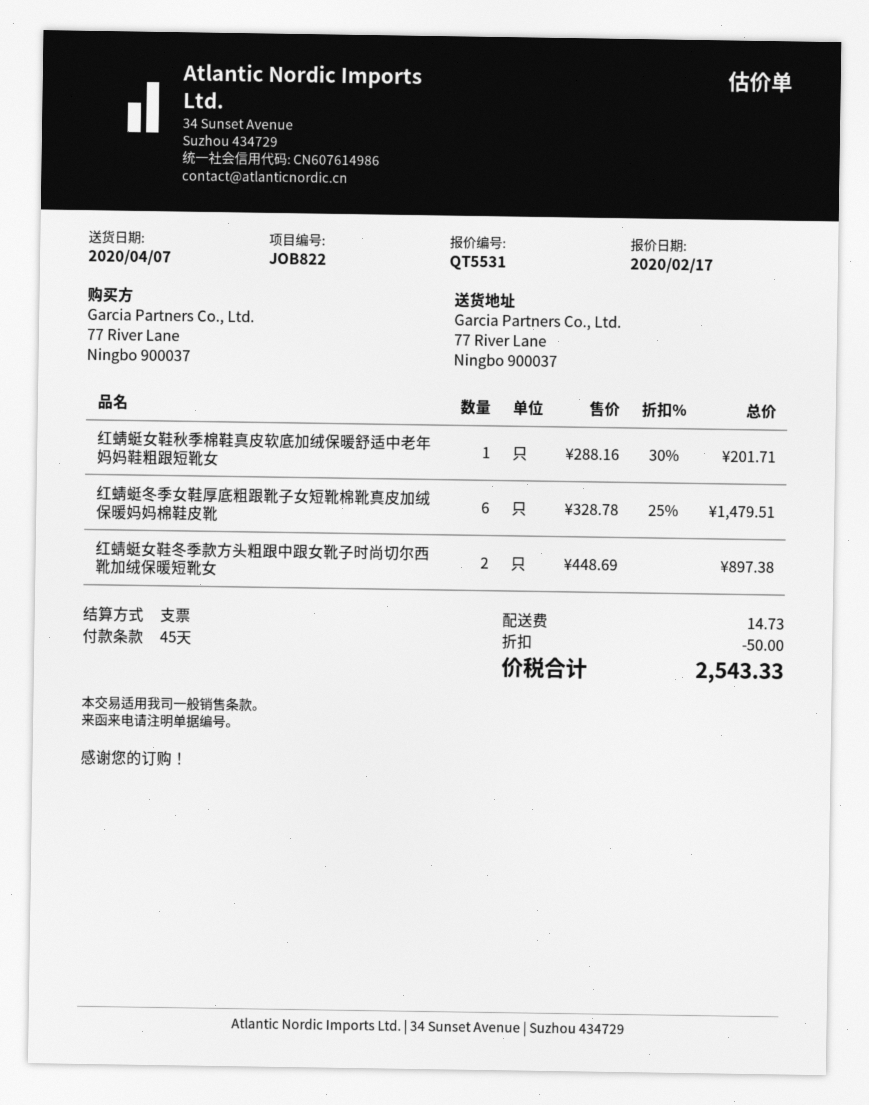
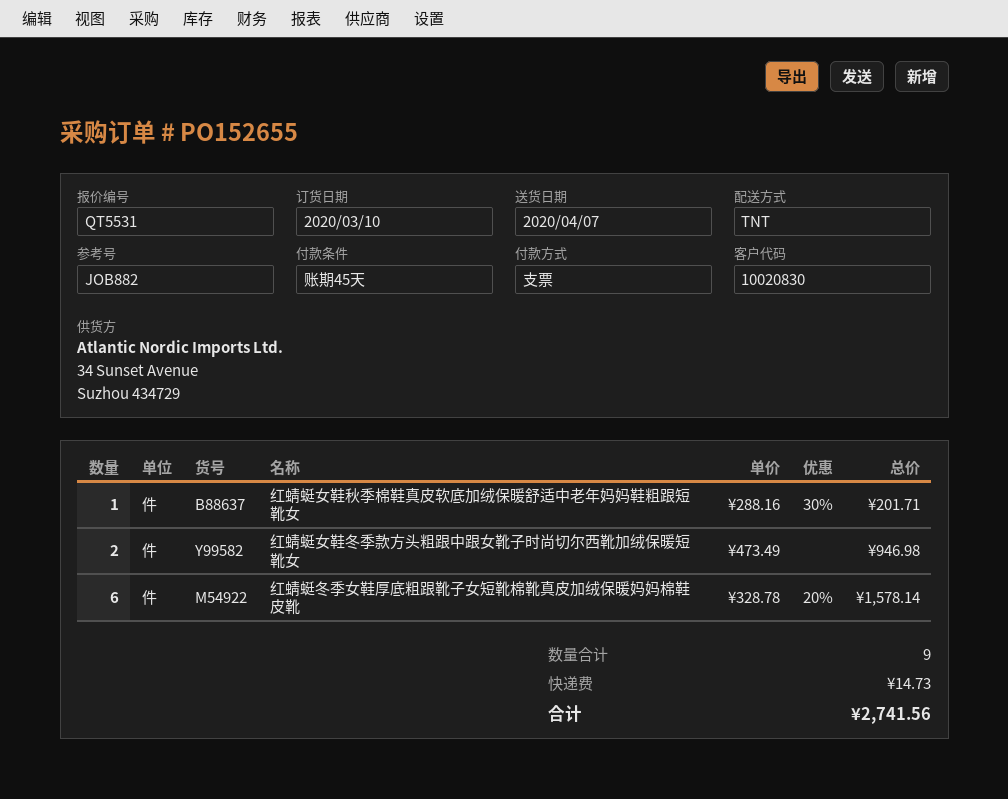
reference: JOB822 -> JOB882
红蜻蜓冬季女鞋厚底粗跟靴子女短靴棉靴真皮加绒保暖妈妈棉鞋皮靴: 6 x 328.78 - 25% = 1479.51 -> 6 x 328.78 - 20% = 1578.14
红蜻蜓女鞋冬季款方头粗跟中跟女靴子时尚切尔西靴加绒保暖短靴女: 2 x 448.69 = 897.38 -> 2 x 473.49 = 946.98
discount: 50.00 -> none
total: 2543.33 -> 2741.56

